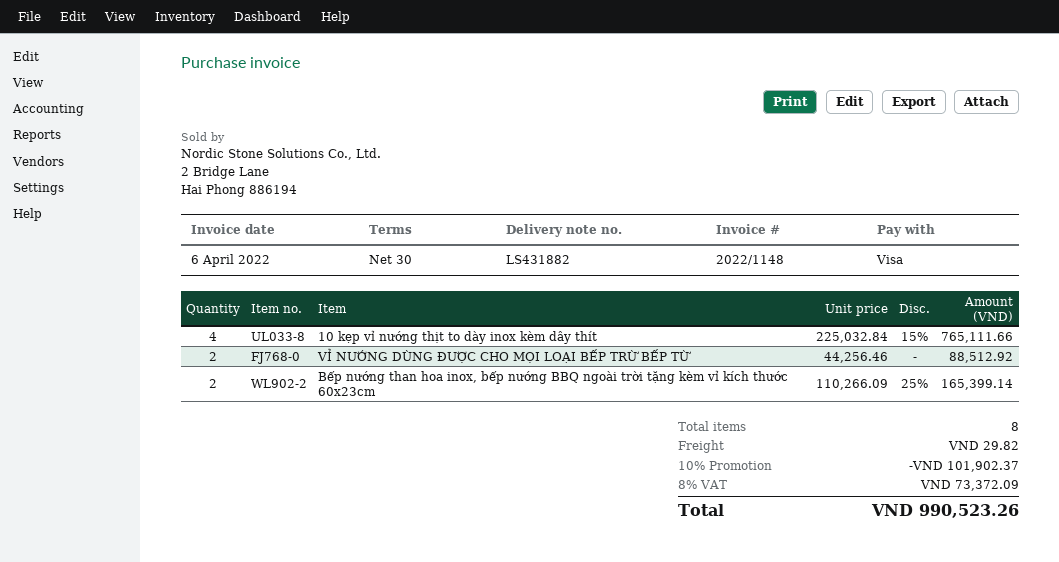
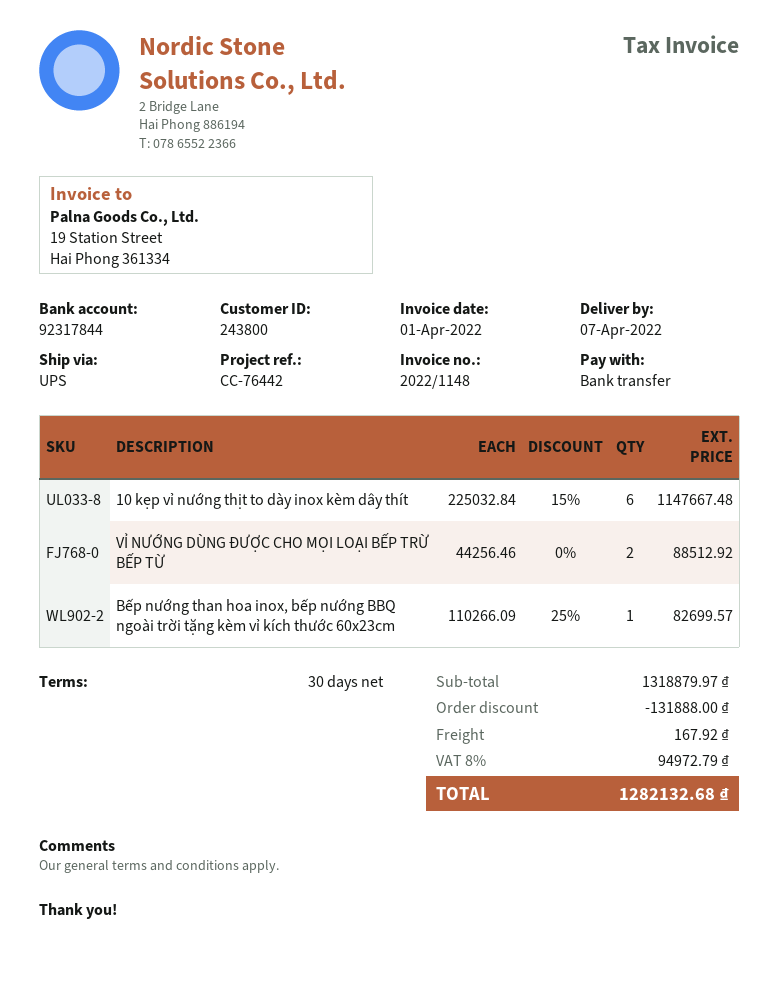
invoice date: 2022-04-06 -> 2022-04-01
payment method: Visa -> bank transfer
10 kẹp vỉ nướng thịt to dày inox kèm dây thít: 4 x 225032.84 - 15% = 765111.66 -> 6 x 225032.84 - 15% = 1147667.48
Bếp nướng than hoa inox, bếp nướng BBQ ngoài trời tặng kèm vỉ kích thước 60x23cm: 2 x 110266.09 - 25% = 165399.14 -> 1 x 110266.09 - 25% = 82699.57
discount: 101902.37 -> 131888.00
shipping: 29.82 -> 167.92
tax: 8% = 73372.09 -> 8% = 94972.79
total: 990523.26 -> 1282132.68

